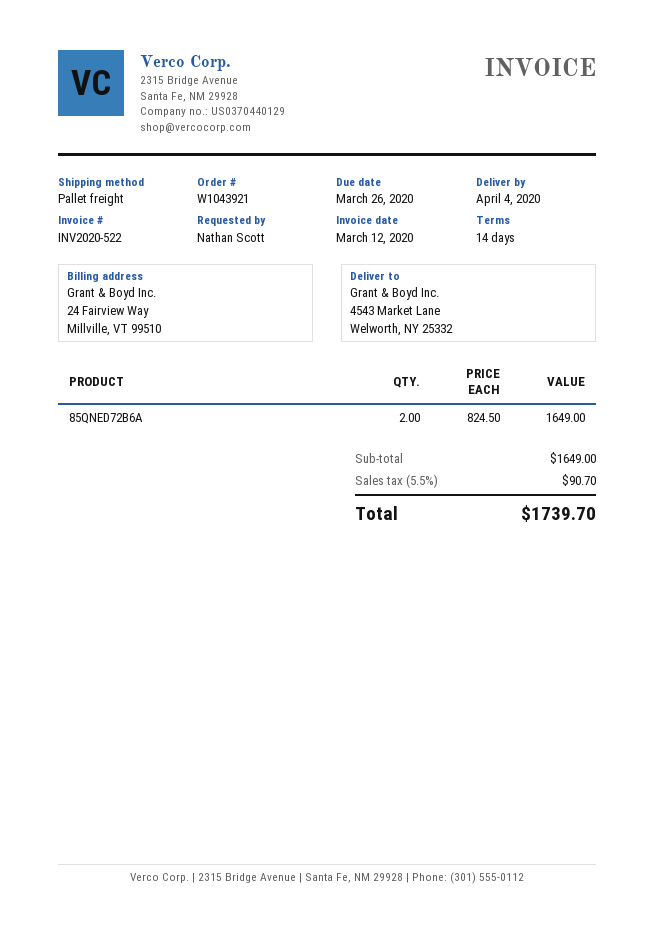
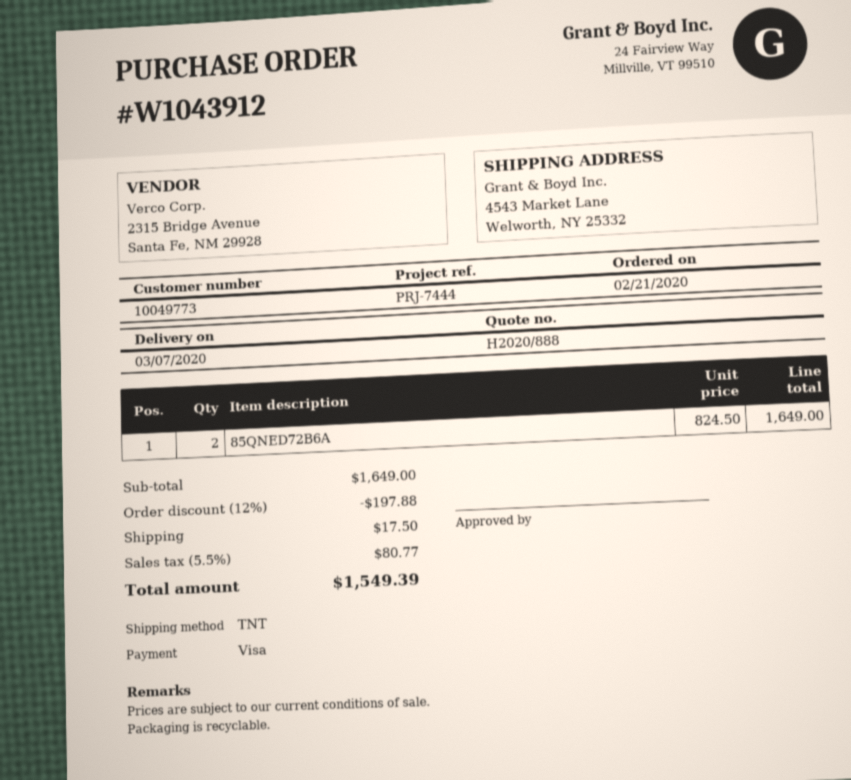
order number: W1043921 -> W1043912
delivery date: 2020-04-04 -> 2020-03-07
shipping method: pallet freight -> TNT
discount: none -> 12% = 197.88
shipping: none -> 17.50
tax: 5.5% = 90.70 -> 5.5% = 80.77
total: 1739.70 -> 1549.39

